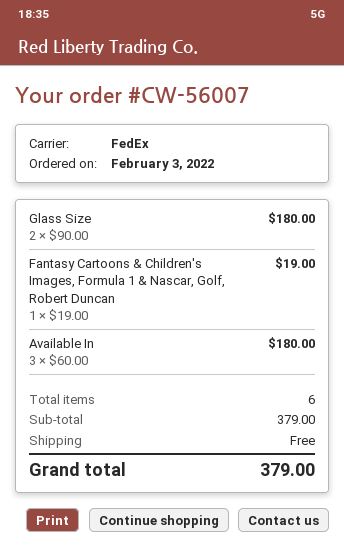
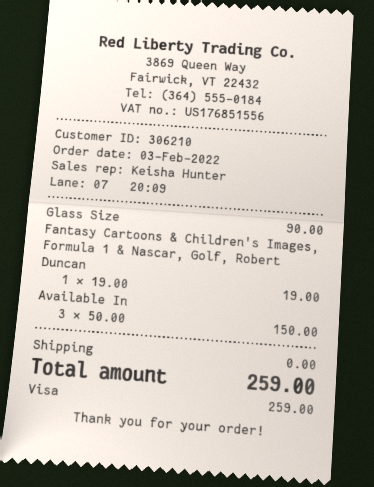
Glass Size: 2 x 90.00 = 180.00 -> 1 x 90.00 = 90.00
Available In: 3 x 60.00 = 180.00 -> 3 x 50.00 = 150.00
total: 379.00 -> 259.00

